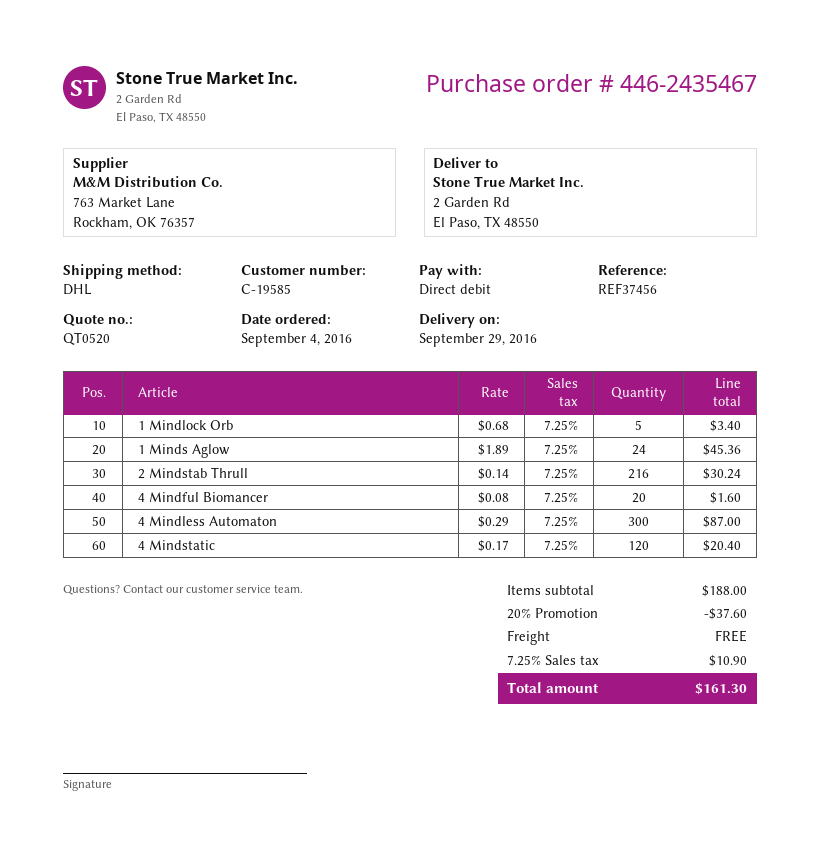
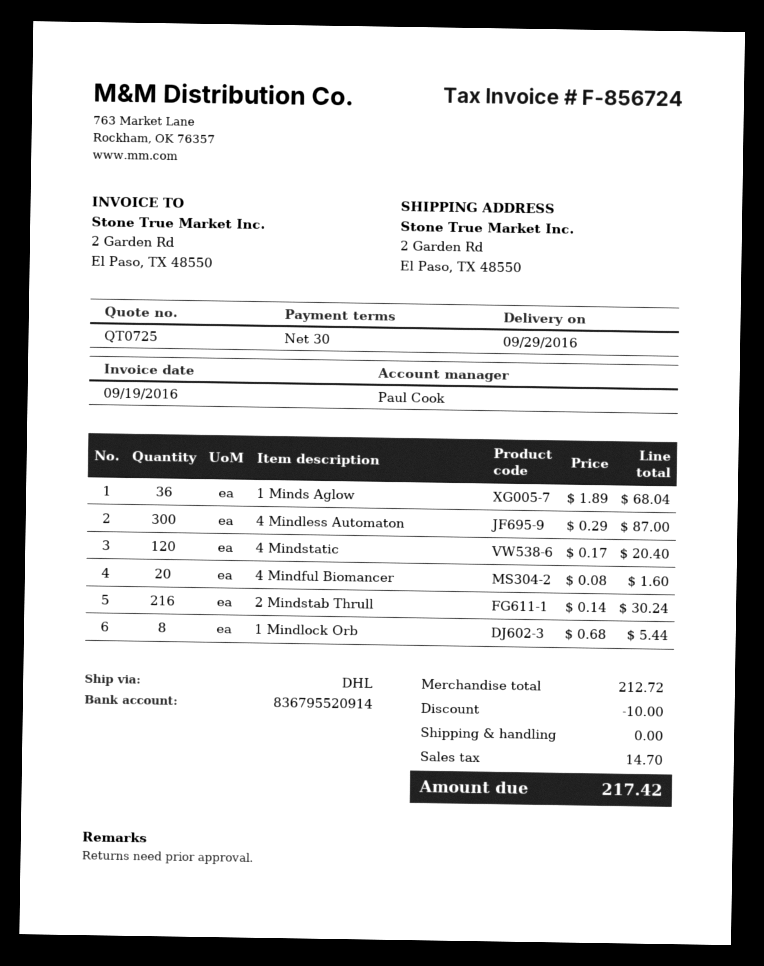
quote number: QT0520 -> QT0725
1 Mindlock Orb: 5 x 0.68 = 3.40 -> 8 x 0.68 = 5.44
1 Minds Aglow: 24 x 1.89 = 45.36 -> 36 x 1.89 = 68.04
subtotal: 188.00 -> 212.72
discount: 37.60 -> 10.00
tax: 10.90 -> 14.70
total: 161.30 -> 217.42

